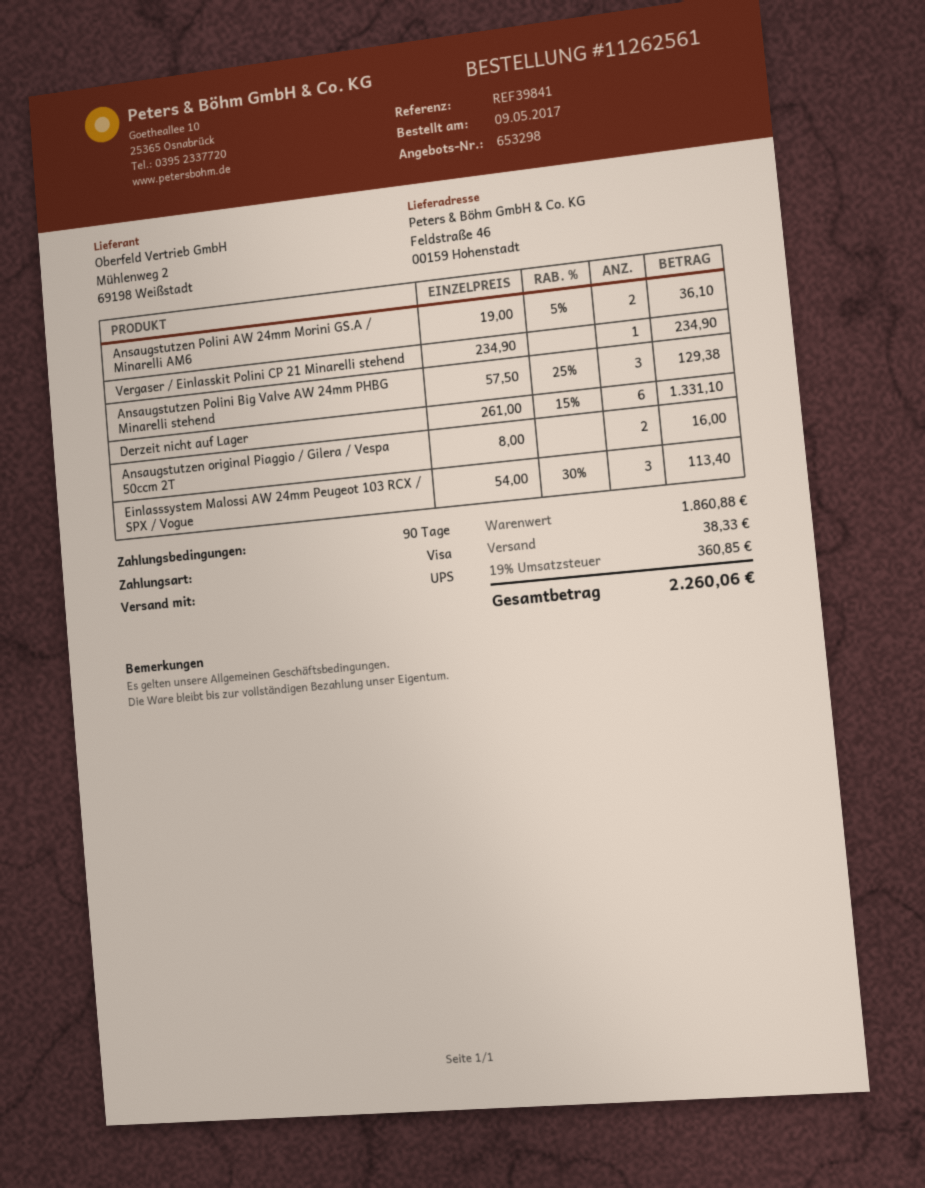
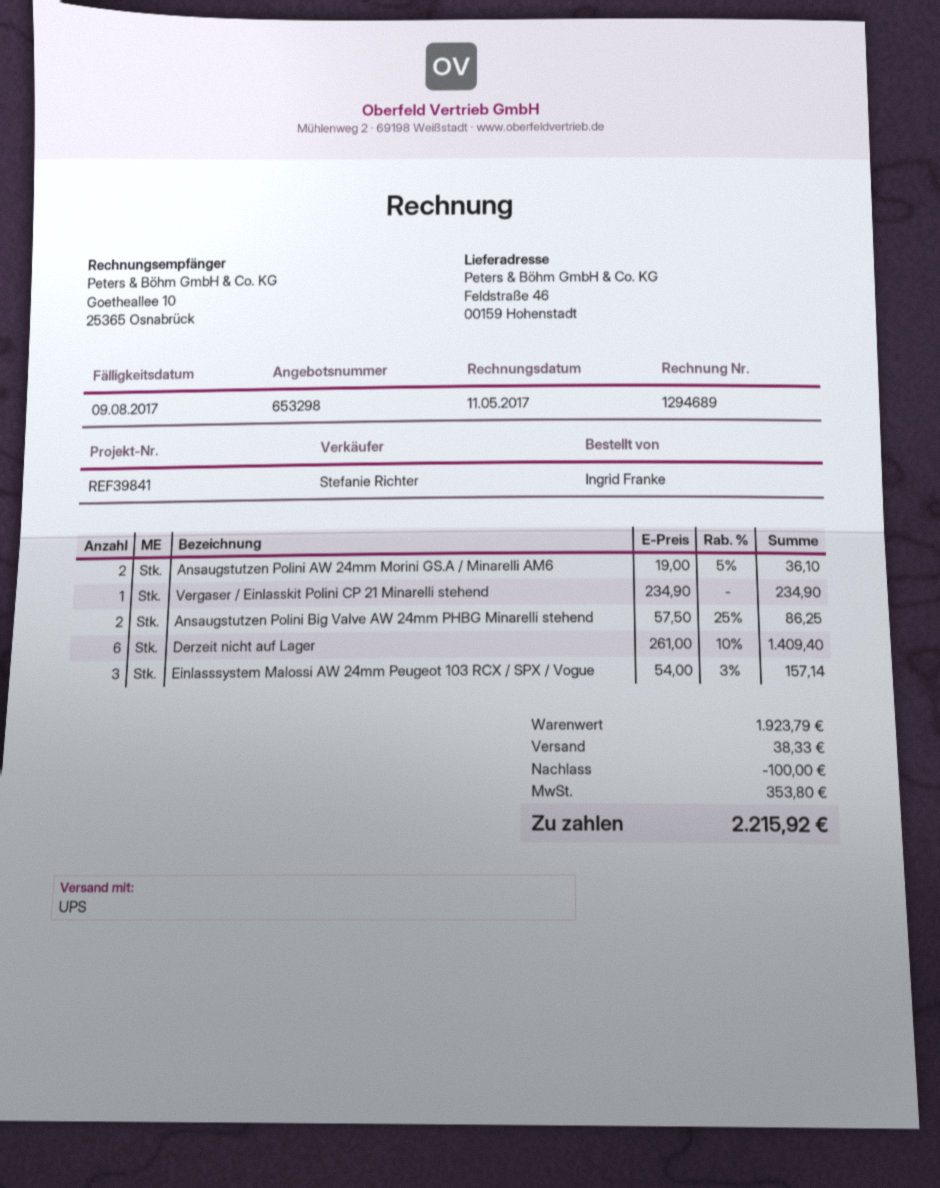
Ansaugstutzen Polini Big Valve AW 24mm PHBG Minarelli stehend: 3 x 57.50 - 25% = 129.38 -> 2 x 57.50 - 25% = 86.25
Derzeit nicht auf Lager: 6 x 261.00 - 15% = 1331.10 -> 6 x 261.00 - 10% = 1409.40
Ansaugstutzen original Piaggio / Gilera / Vespa 50ccm 2T: 2 x 8.00 = 16.00 -> none
Einlasssystem Malossi AW 24mm Peugeot 103 RCX / SPX / Vogue: 3 x 54.00 - 30% = 113.40 -> 3 x 54.00 - 3% = 157.14
subtotal: 1860.88 -> 1923.79
discount: none -> 100.00
tax: 360.85 -> 353.80
total: 2260.06 -> 2215.92

